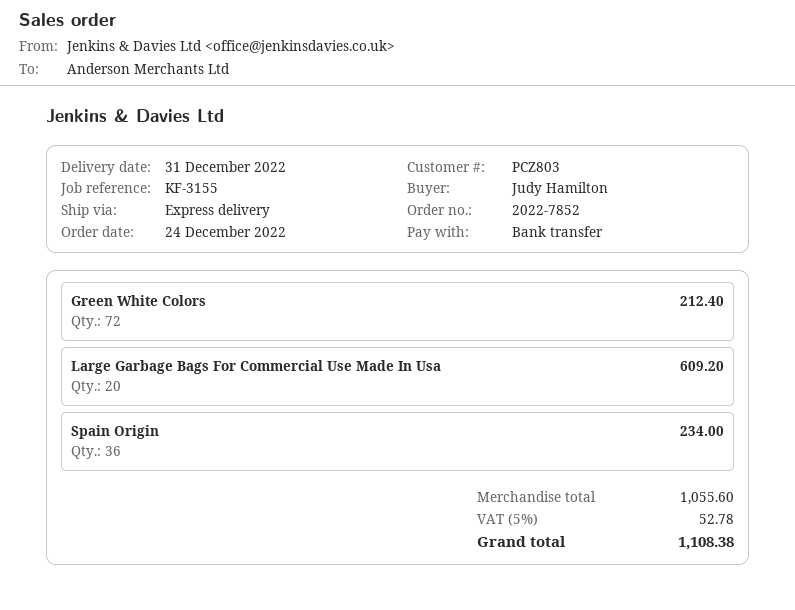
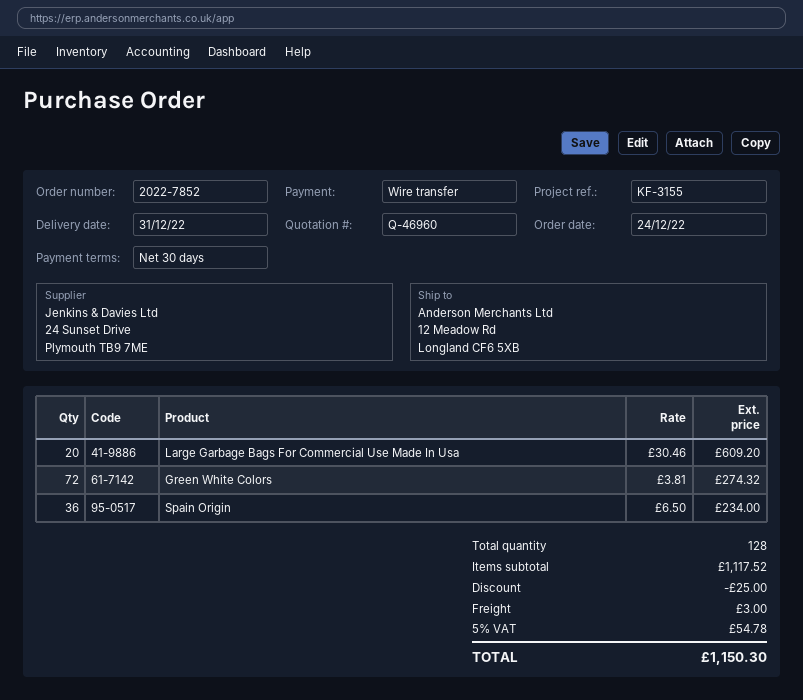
Green White Colors: 72 for 212.40 -> 72 for 274.32
subtotal: 1055.60 -> 1117.52
discount: none -> 25.00
shipping: none -> 3.00
tax: 5% = 52.78 -> 5% = 54.78
total: 1108.38 -> 1150.30

